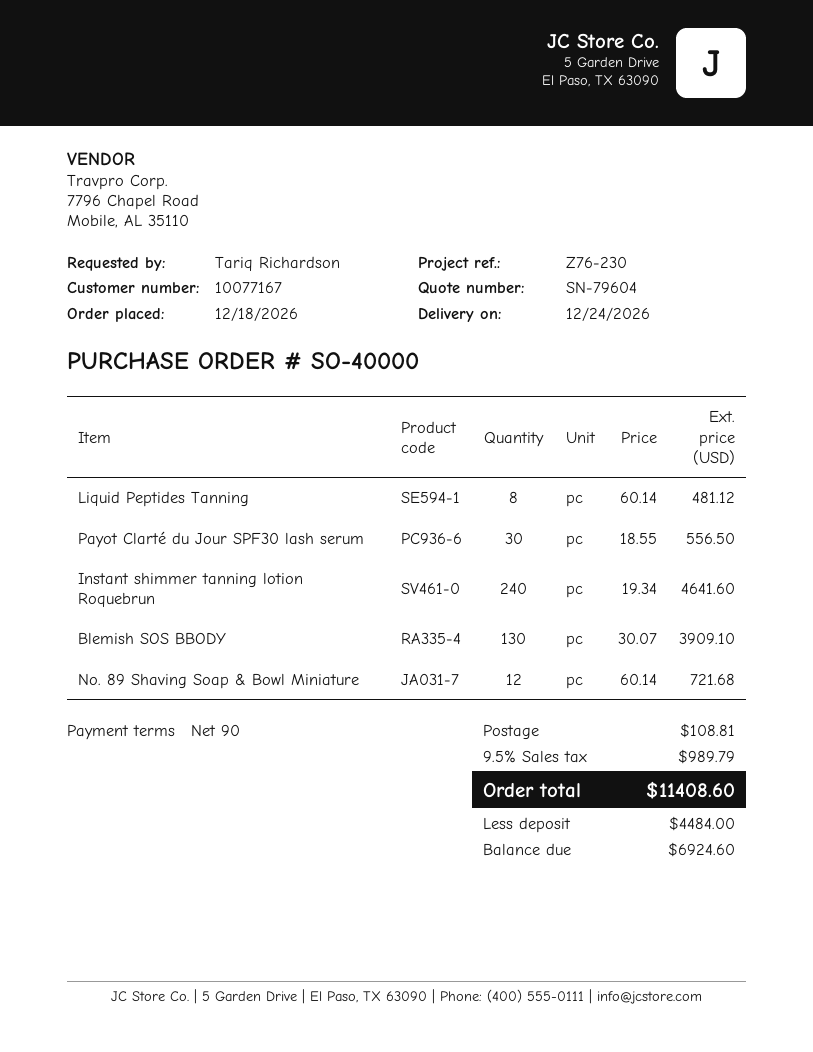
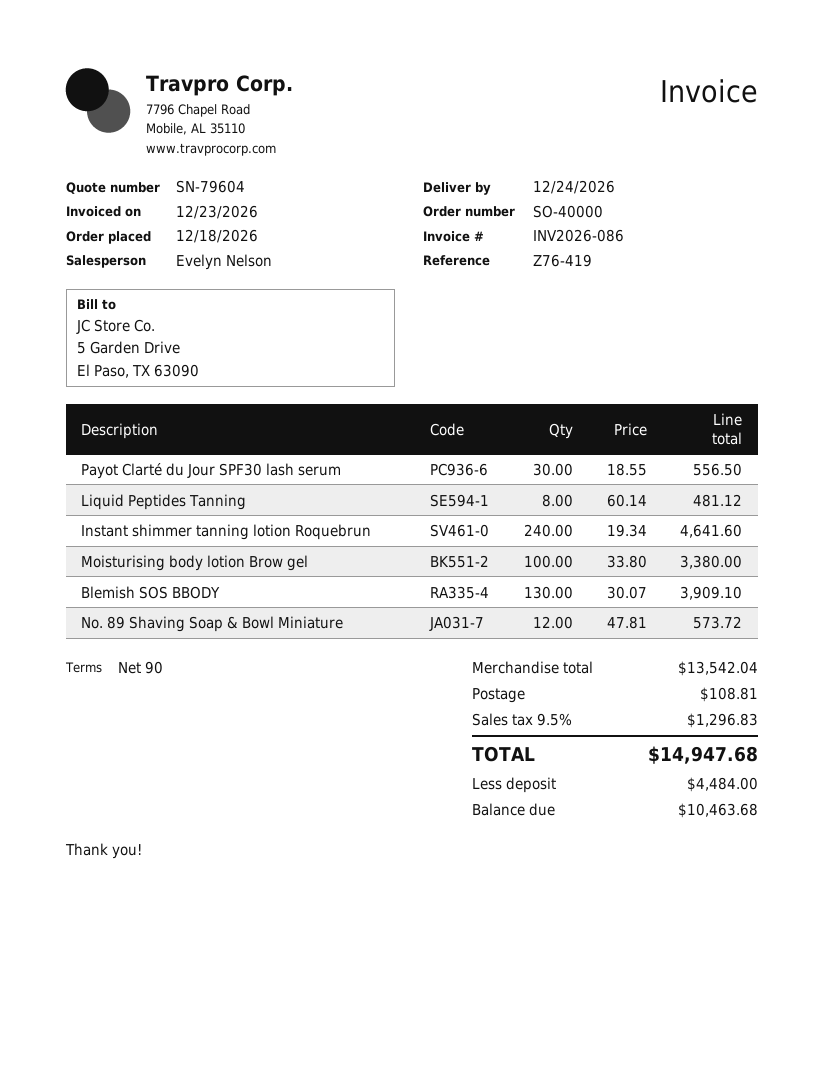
reference: Z76-230 -> Z76-419
No. 89 Shaving Soap & Bowl Miniature: 12 x 60.14 = 721.68 -> 12 x 47.81 = 573.72
Moisturising body lotion Brow gel: none -> 100 x 33.80 = 3380.00
tax: 9.5% = 989.79 -> 9.5% = 1296.83
total: 11408.60 -> 14947.68
balance: 6924.60 -> 10463.68

